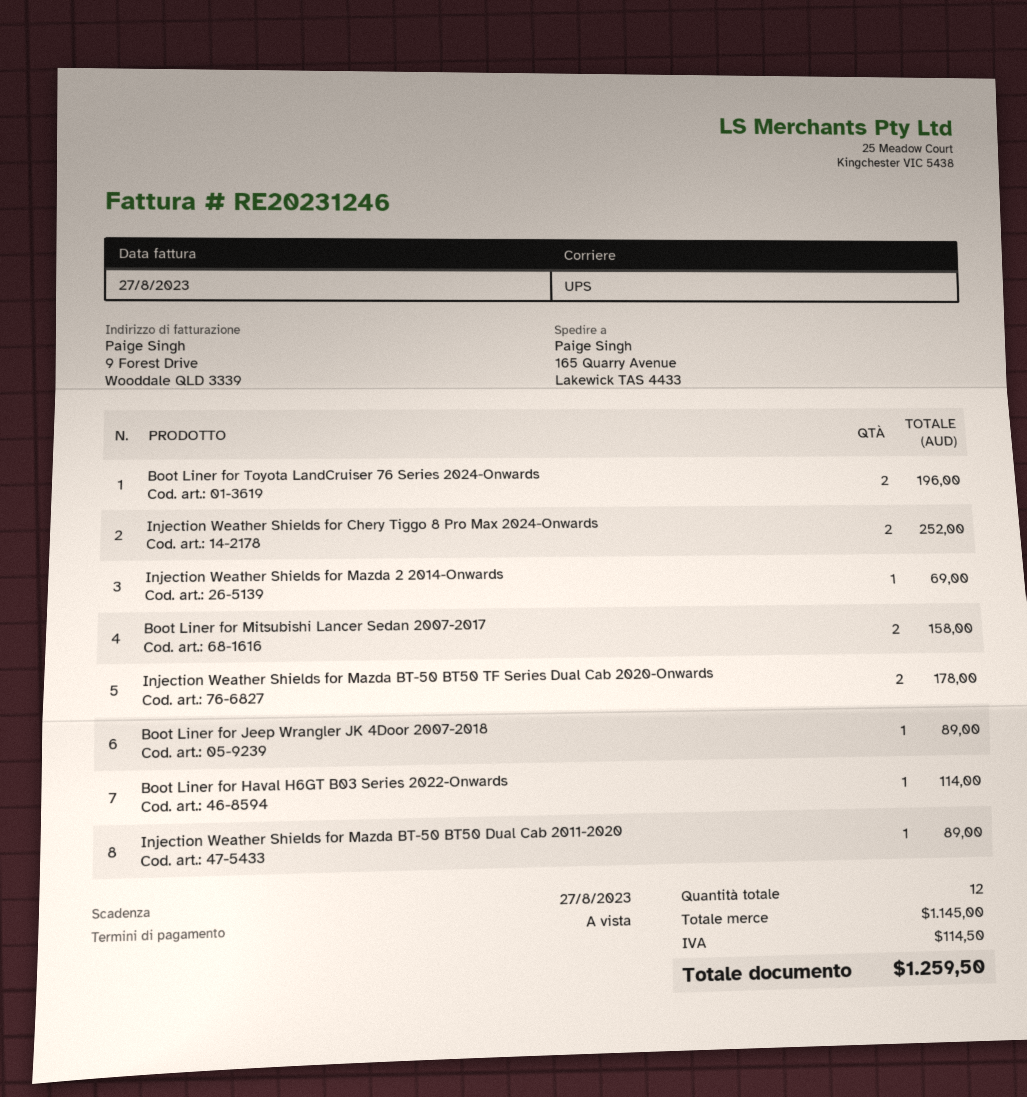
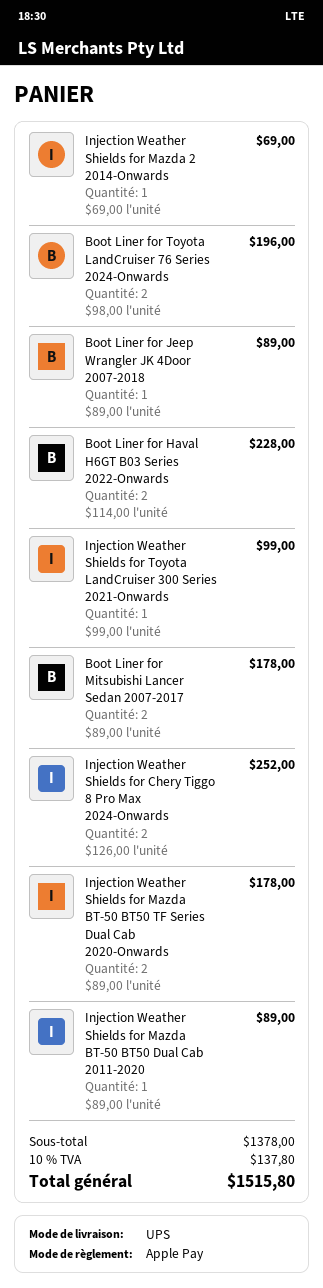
Boot Liner for Mitsubishi Lancer Sedan 2007-2017: 2 for 158.00 -> 2 for 178.00
Boot Liner for Haval H6GT B03 Series 2022-Onwards: 1 for 114.00 -> 2 for 228.00
Injection Weather Shields for Toyota LandCruiser 300 Series 2021-Onwards: none -> 1 for 99.00
subtotal: 1145.00 -> 1378.00
tax: 114.50 -> 137.80
total: 1259.50 -> 1515.80

